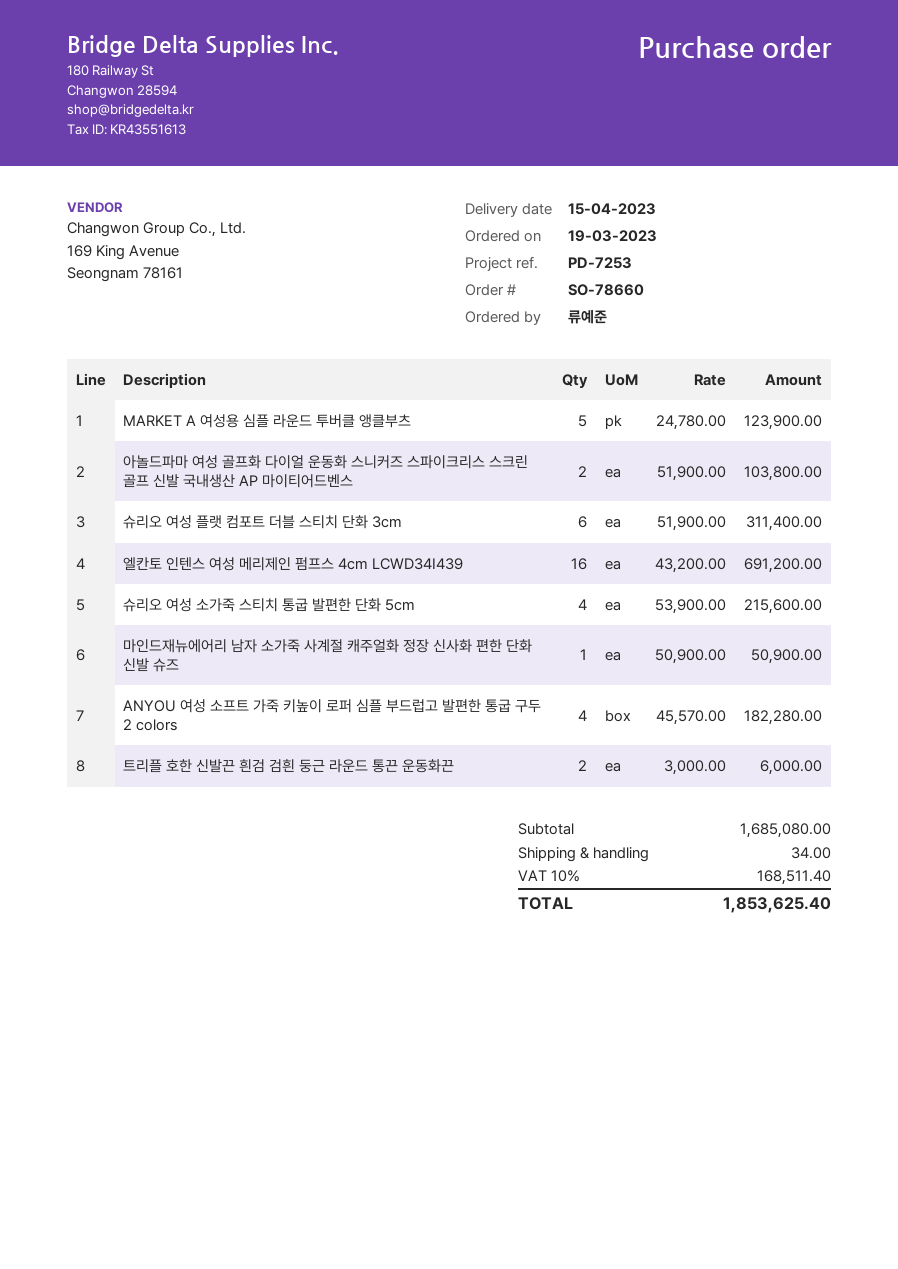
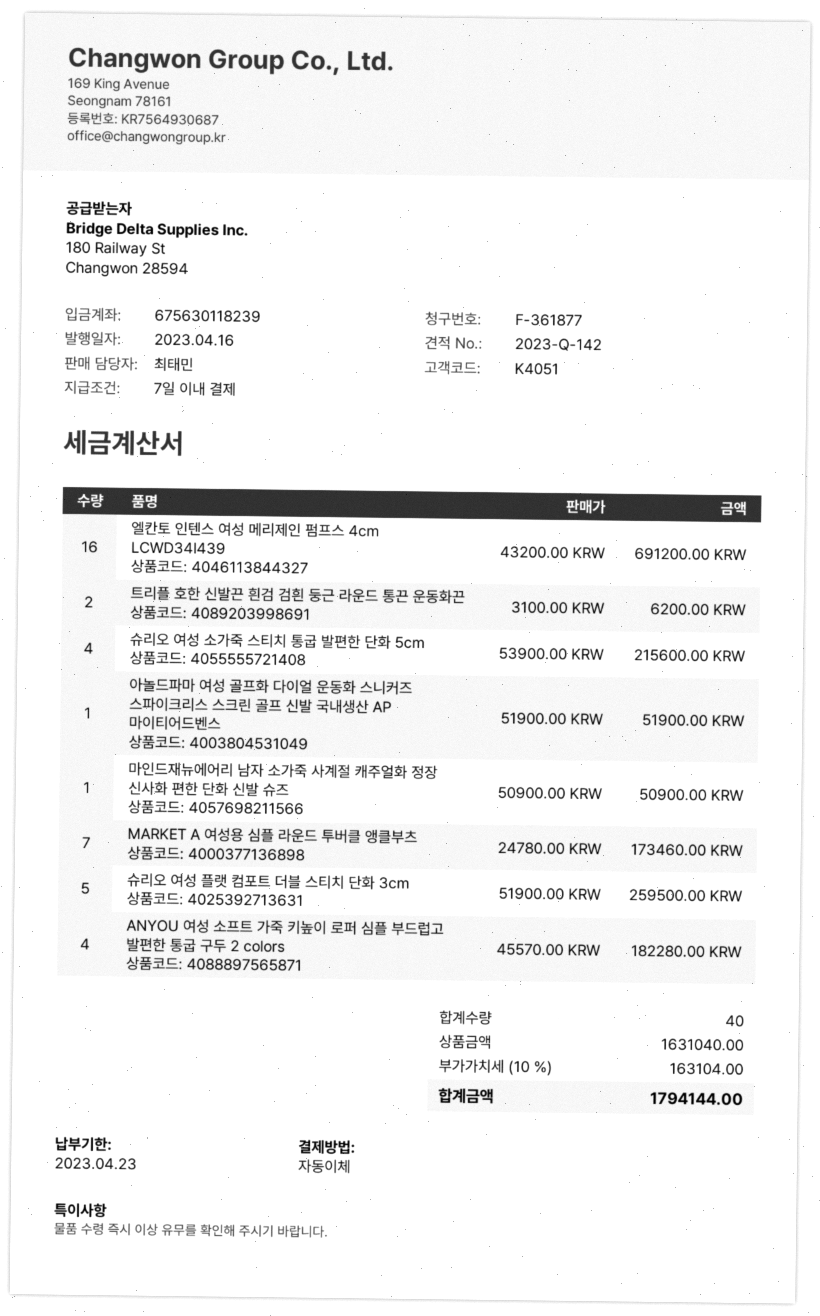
MARKET A 여성용 심플 라운드 투버클 앵클부츠: 5 x 24780.00 = 123900.00 -> 7 x 24780.00 = 173460.00
아놀드파마 여성 골프화 다이얼 운동화 스니커즈 스파이크리스 스크린 골프 신발 국내생산 AP 마이티어드벤스: 2 x 51900.00 = 103800.00 -> 1 x 51900.00 = 51900.00
슈리오 여성 플랫 컴포트 더블 스티치 단화 3cm: 6 x 51900.00 = 311400.00 -> 5 x 51900.00 = 259500.00
트리플 호한 신발끈 흰검 검흰 둥근 라운드 통끈 운동화끈: 2 x 3000.00 = 6000.00 -> 2 x 3100.00 = 6200.00
subtotal: 1685080.00 -> 1631040.00
shipping: 34.00 -> none
tax: 10% = 168511.40 -> 10% = 163104.00
total: 1853625.40 -> 1794144.00

